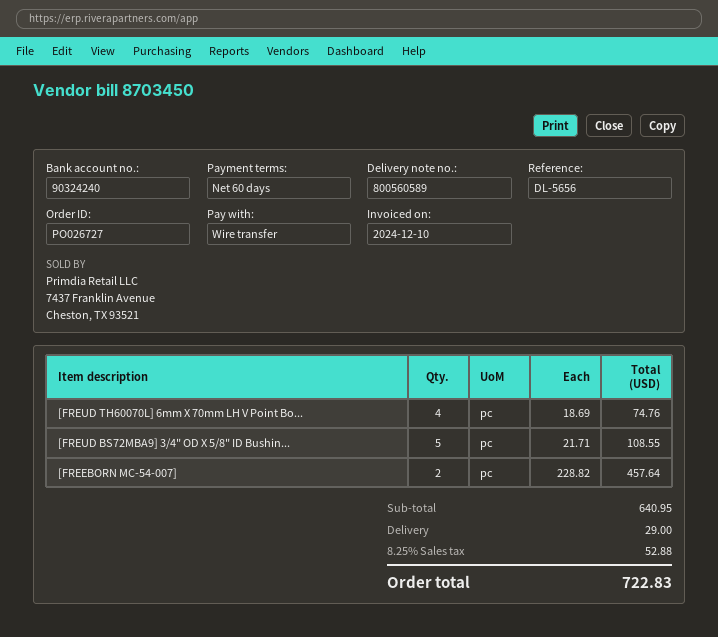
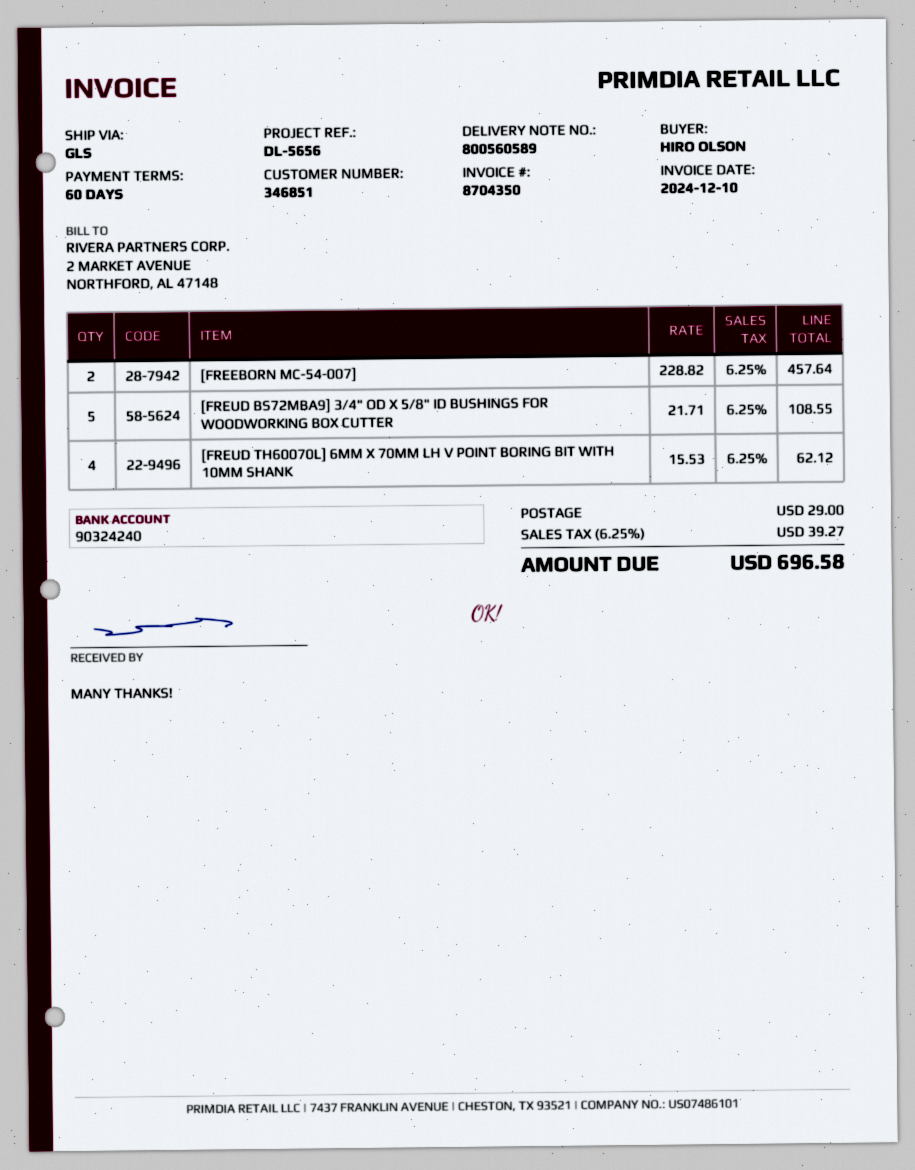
invoice number: 8703450 -> 8704350
[FREUD TH60070L] 6mm X 70mm LH V Point Bo...: 4 x 18.69 = 74.76 -> 4 x 15.53 = 62.12
tax: 8.25% = 52.88 -> 6.25% = 39.27
total: 722.83 -> 696.58

